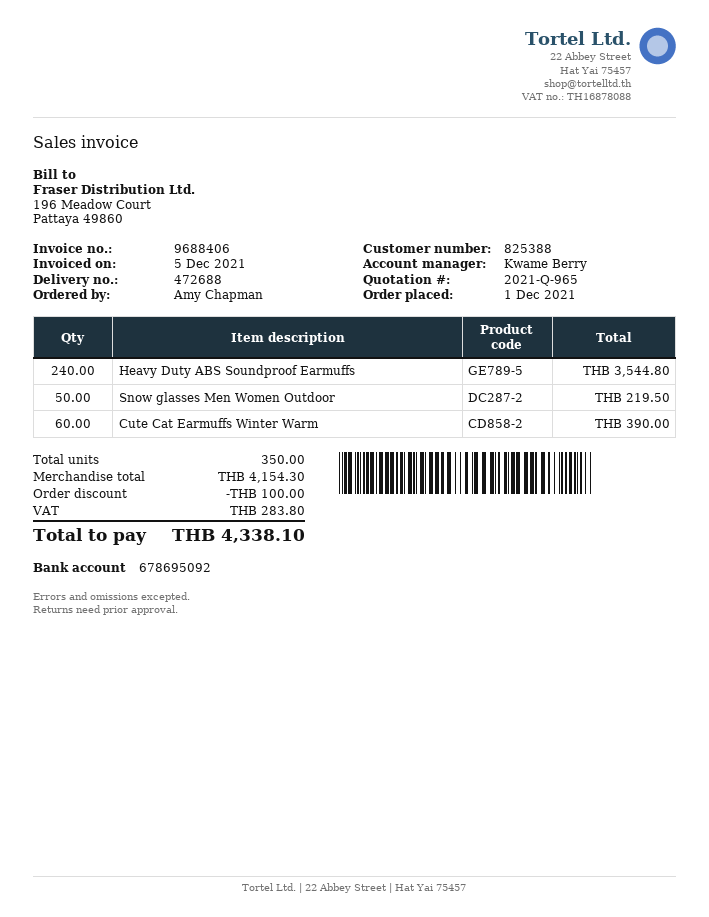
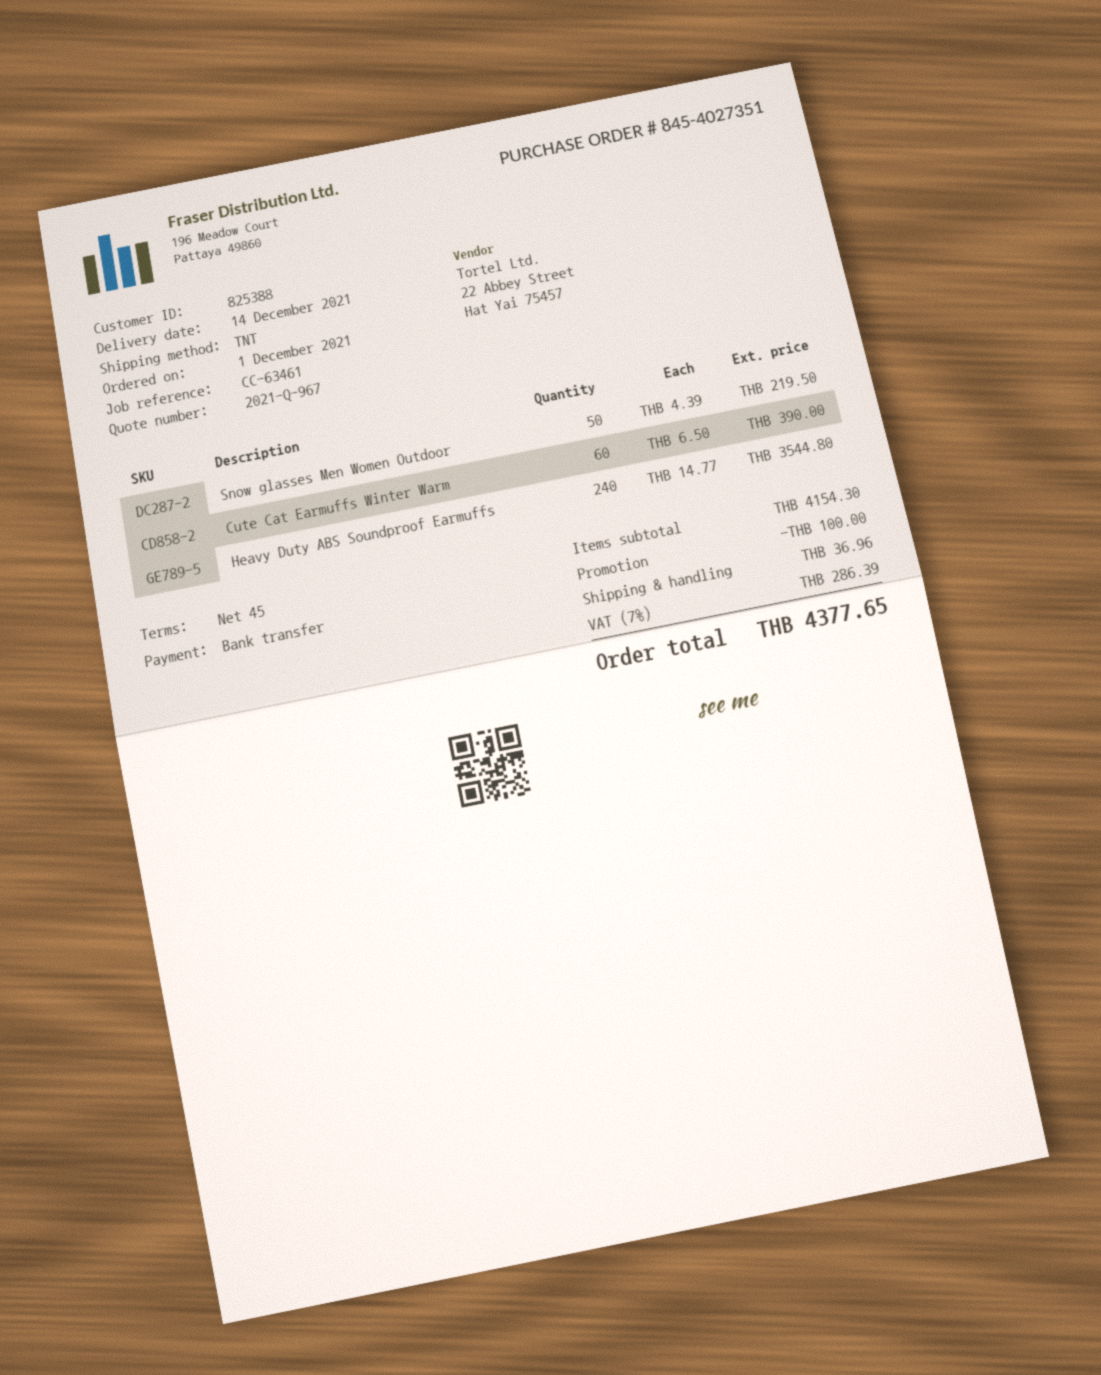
quote number: 2021-Q-965 -> 2021-Q-967
shipping: none -> 36.96
tax: 283.80 -> 286.39
total: 4338.10 -> 4377.65

